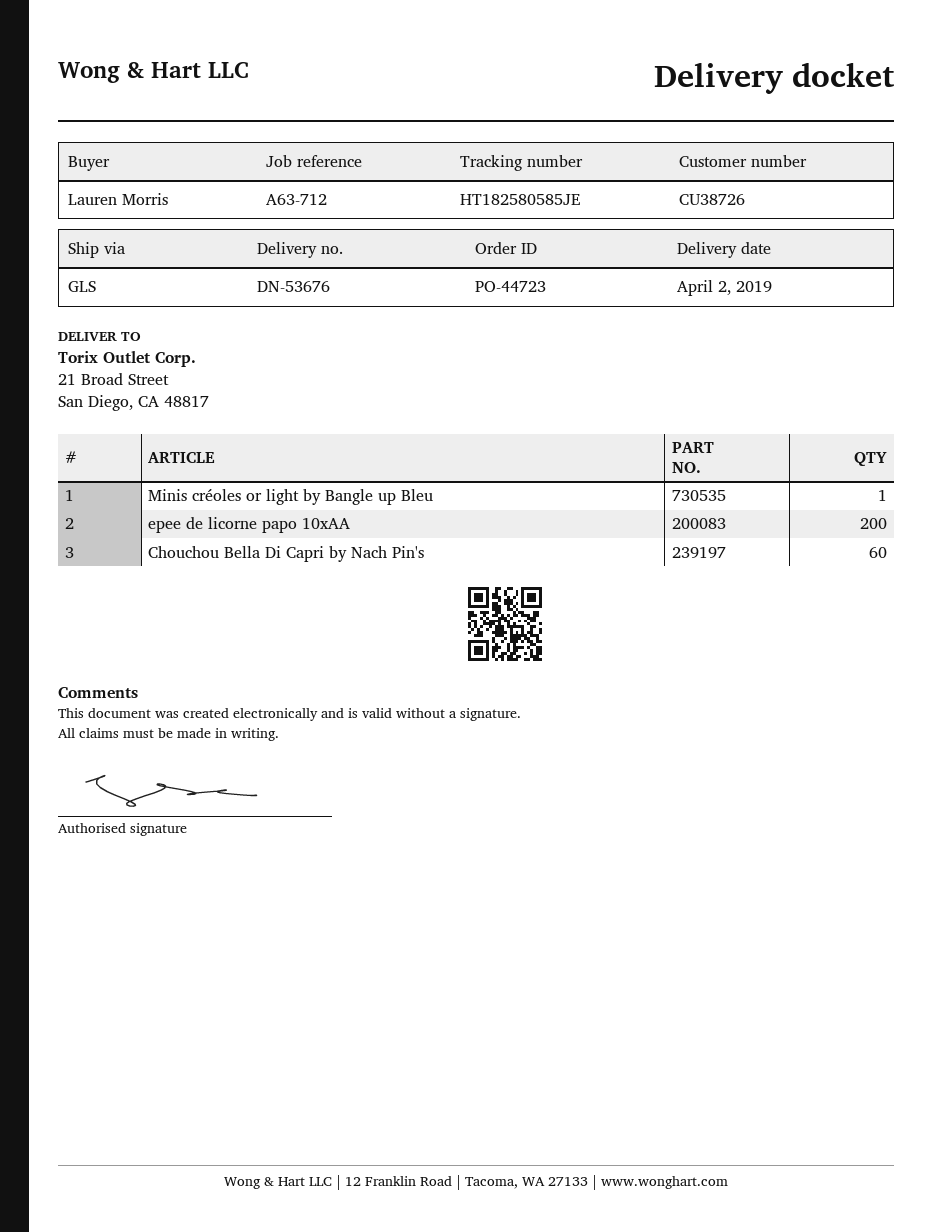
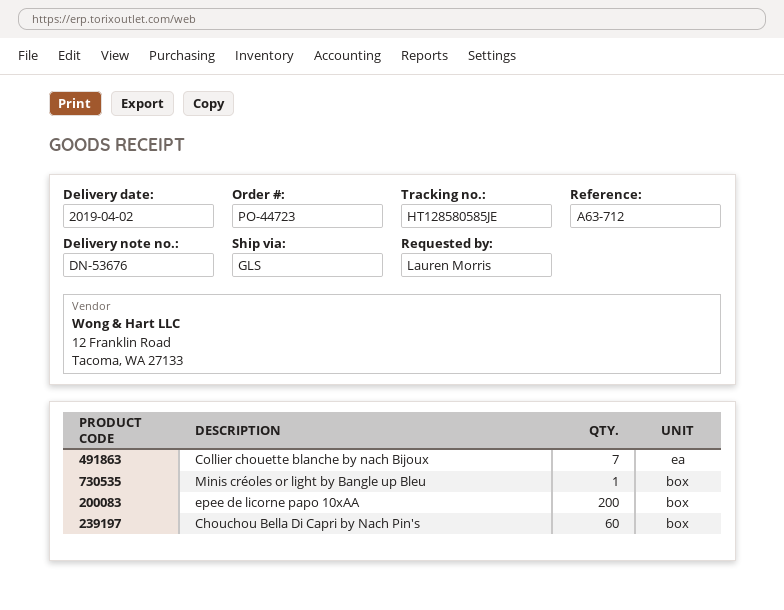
tracking number: HT182580585JE -> HT128580585JE
Collier chouette blanche by nach Bijoux: none -> 7

